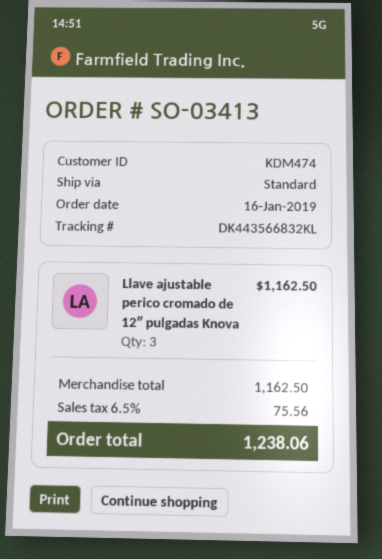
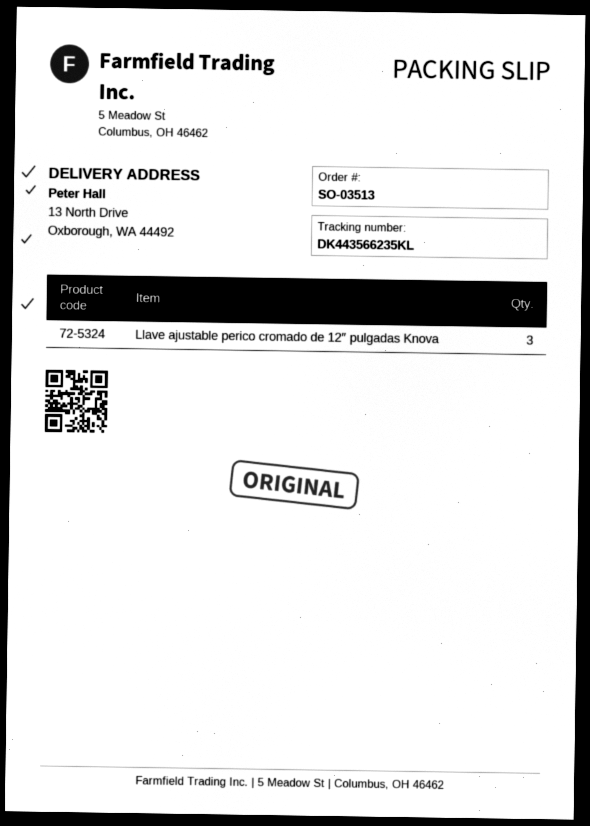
order number: SO-03413 -> SO-03513
tracking number: DK443566832KL -> DK443566235KL

